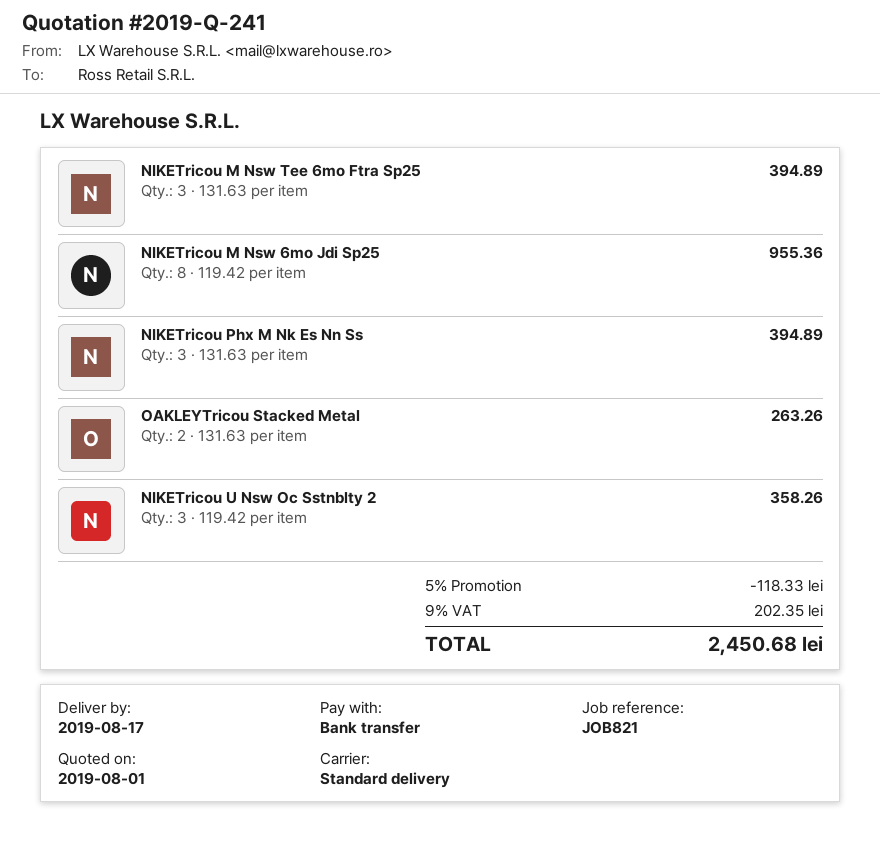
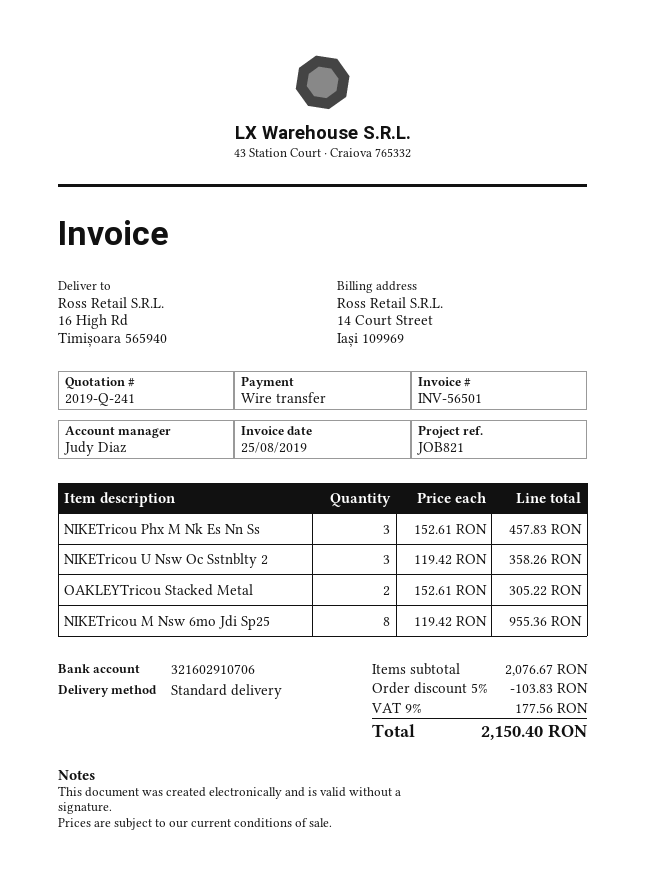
NIKETricou M Nsw Tee 6mo Ftra Sp25: 3 x 131.63 = 394.89 -> none
NIKETricou Phx M Nk Es Nn Ss: 3 x 131.63 = 394.89 -> 3 x 152.61 = 457.83
OAKLEYTricou Stacked Metal: 2 x 131.63 = 263.26 -> 2 x 152.61 = 305.22
discount: 5% = 118.33 -> 5% = 103.83
tax: 9% = 202.35 -> 9% = 177.56
total: 2450.68 -> 2150.40

